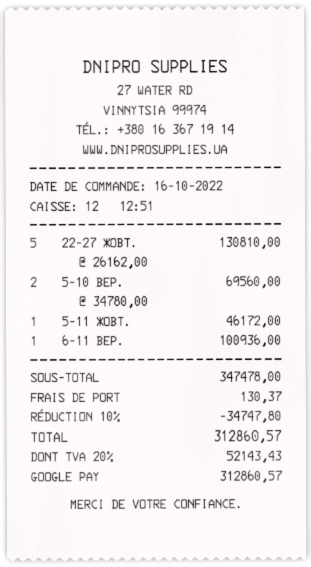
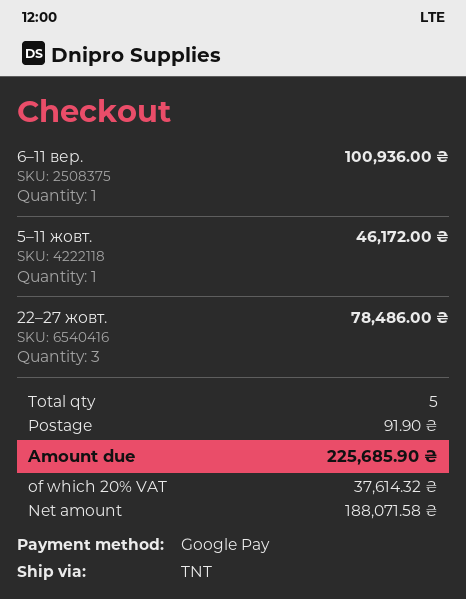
22–27 ЖОВТ.: 5 for 130810.00 -> 3 for 78486.00
5–10 ВЕР.: 2 for 69560.00 -> none
discount: 10% = 34747.80 -> none
shipping: 130.37 -> 91.90
tax: 20% = 52143.43 -> 20% = 37614.32
total: 312860.57 -> 225685.90

